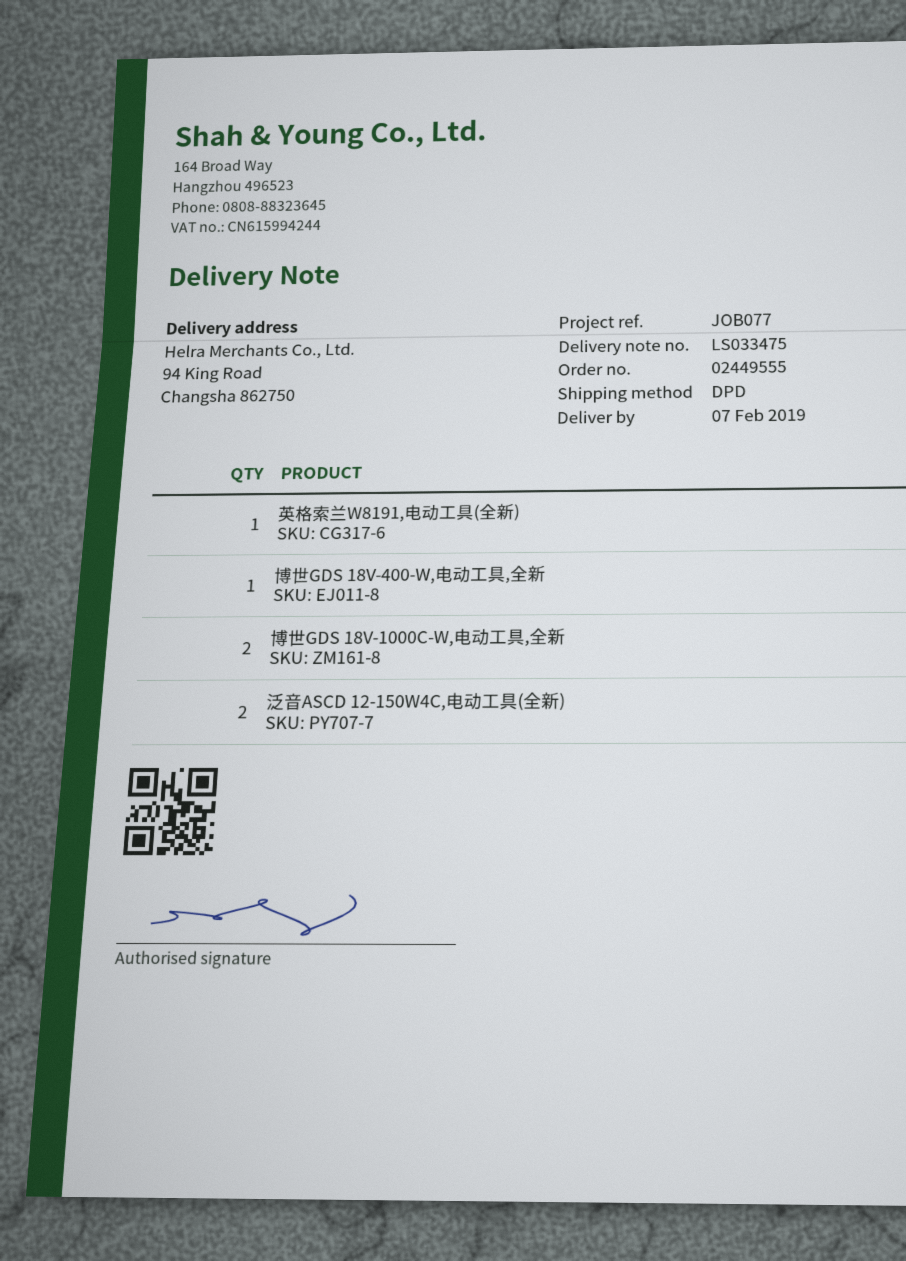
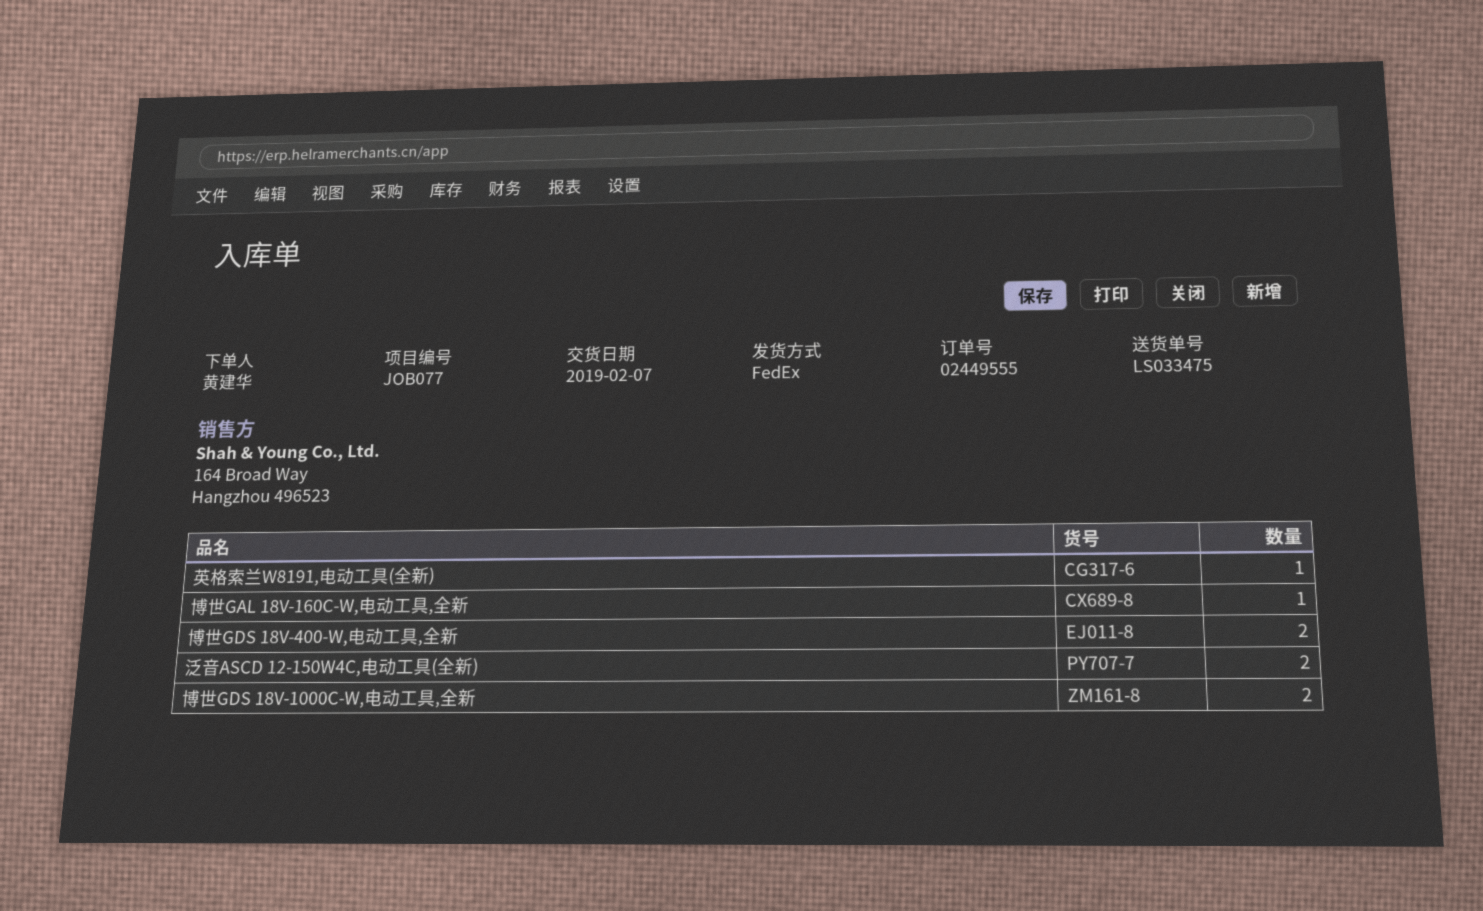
shipping method: DPD -> FedEx
博世GDS 18V-400-W,电动工具,全新: 1 -> 2
博世GAL 18V-160C-W,电动工具,全新: none -> 1

